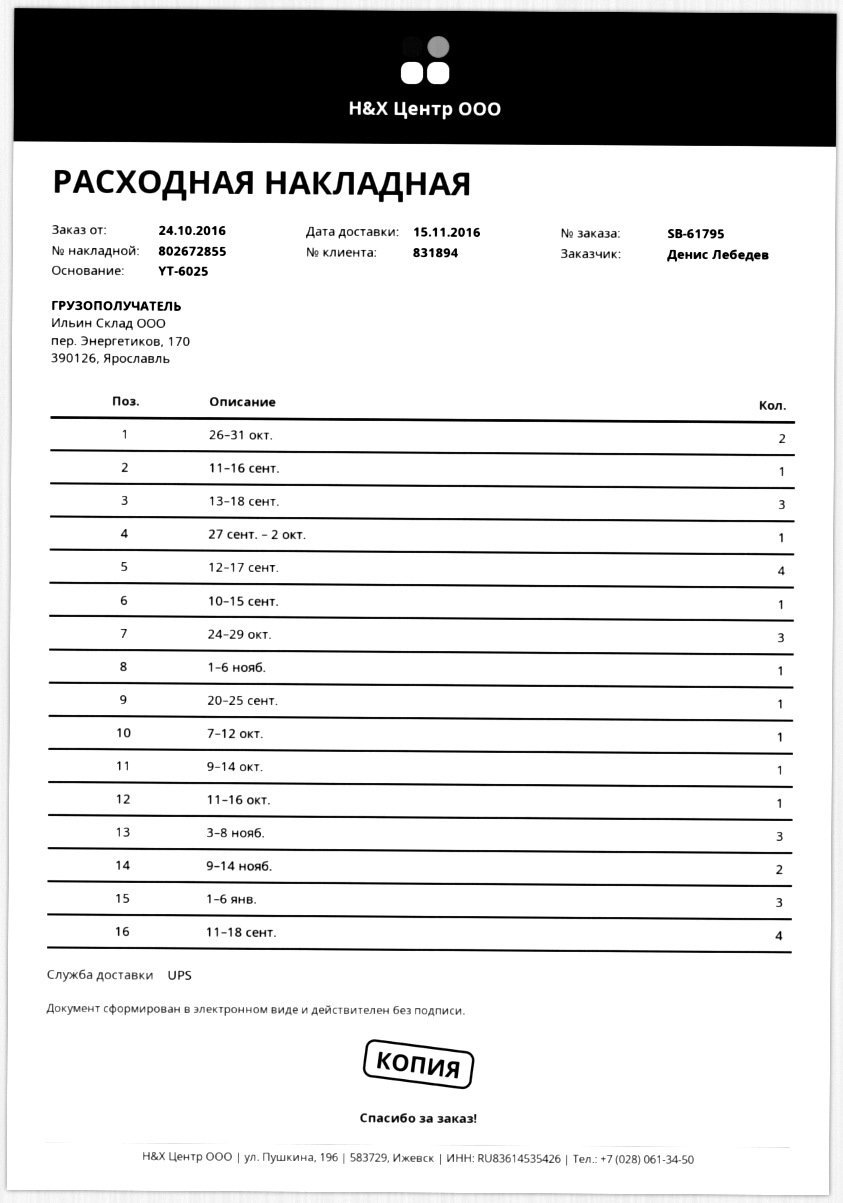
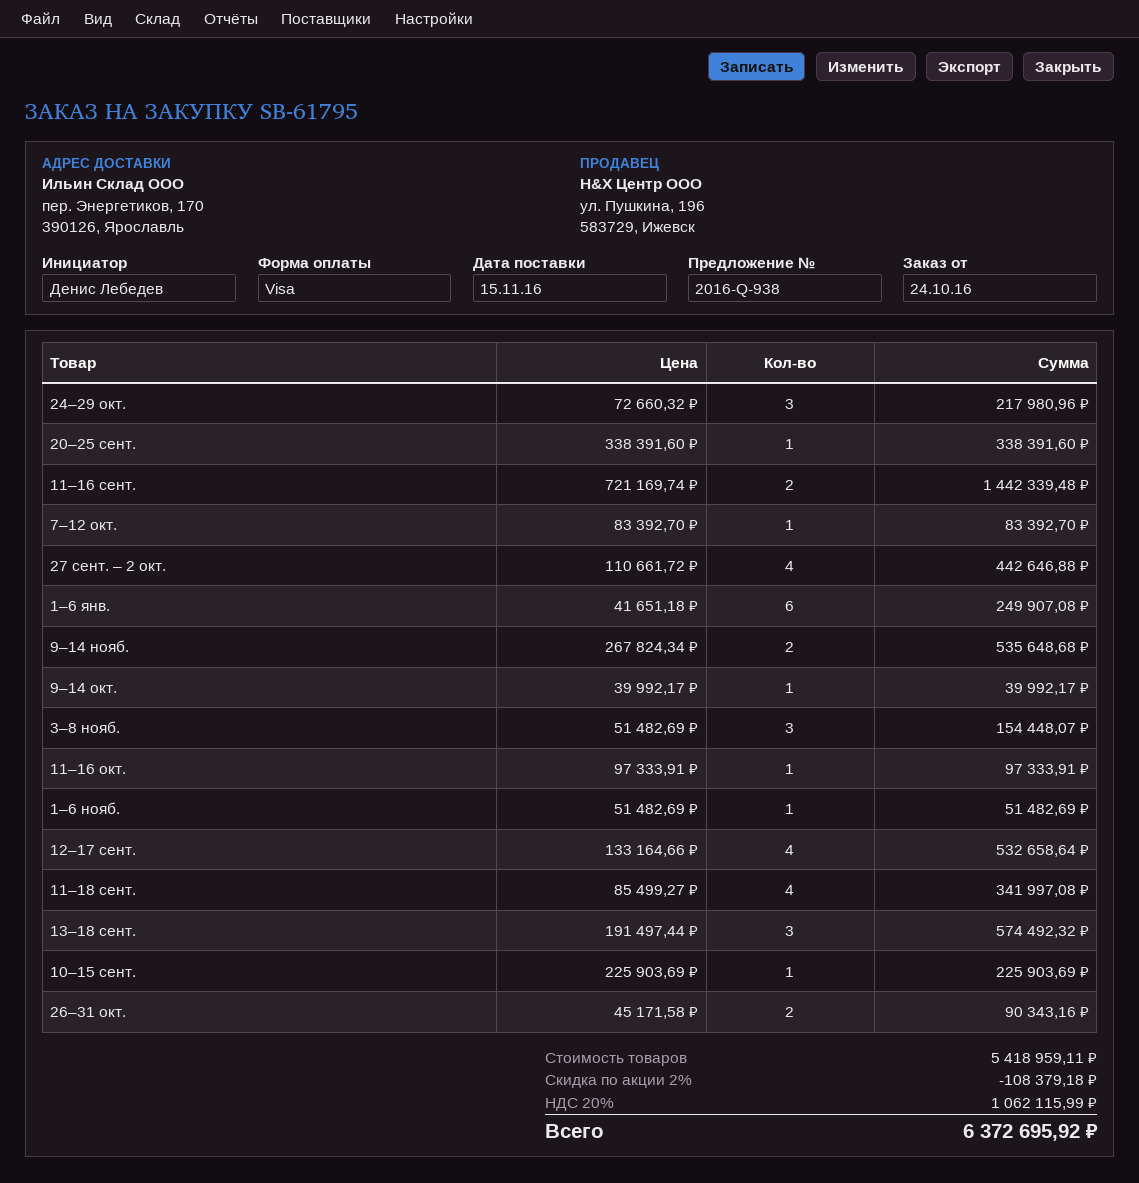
11–16 сент.: 1 -> 2
27 сент. – 2 окт.: 1 -> 4
1–6 янв.: 3 -> 6

